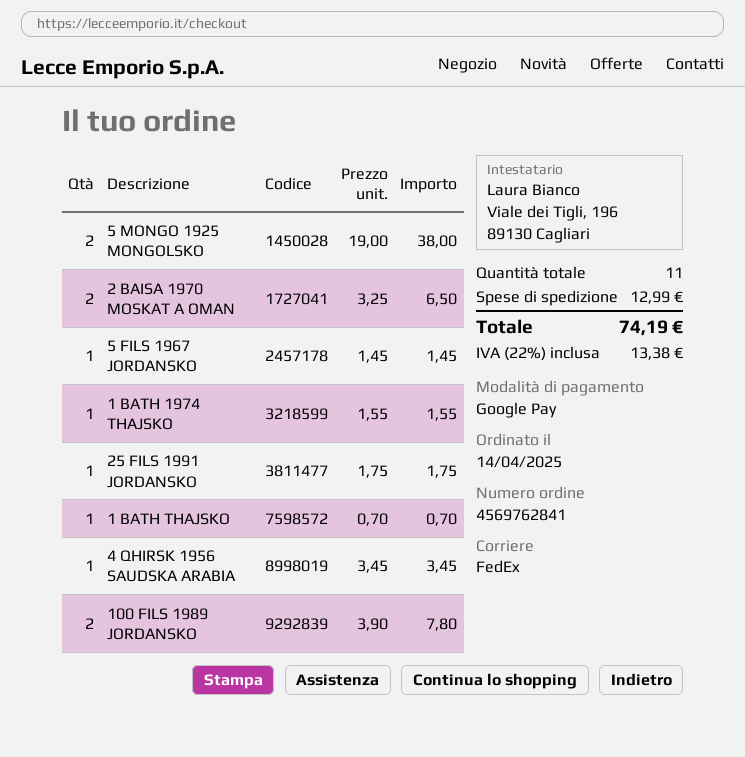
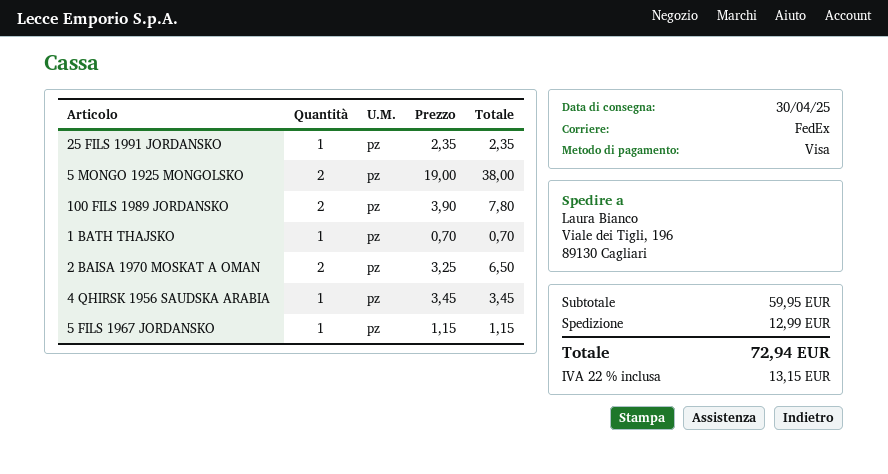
payment method: Google Pay -> Visa
5 FILS 1967 JORDANSKO: 1 x 1.45 = 1.45 -> 1 x 1.15 = 1.15
1 BATH 1974 THAJSKO: 1 x 1.55 = 1.55 -> none
25 FILS 1991 JORDANSKO: 1 x 1.75 = 1.75 -> 1 x 2.35 = 2.35
tax: 22% = 13.38 -> 22% = 13.15
total: 74.19 -> 72.94

